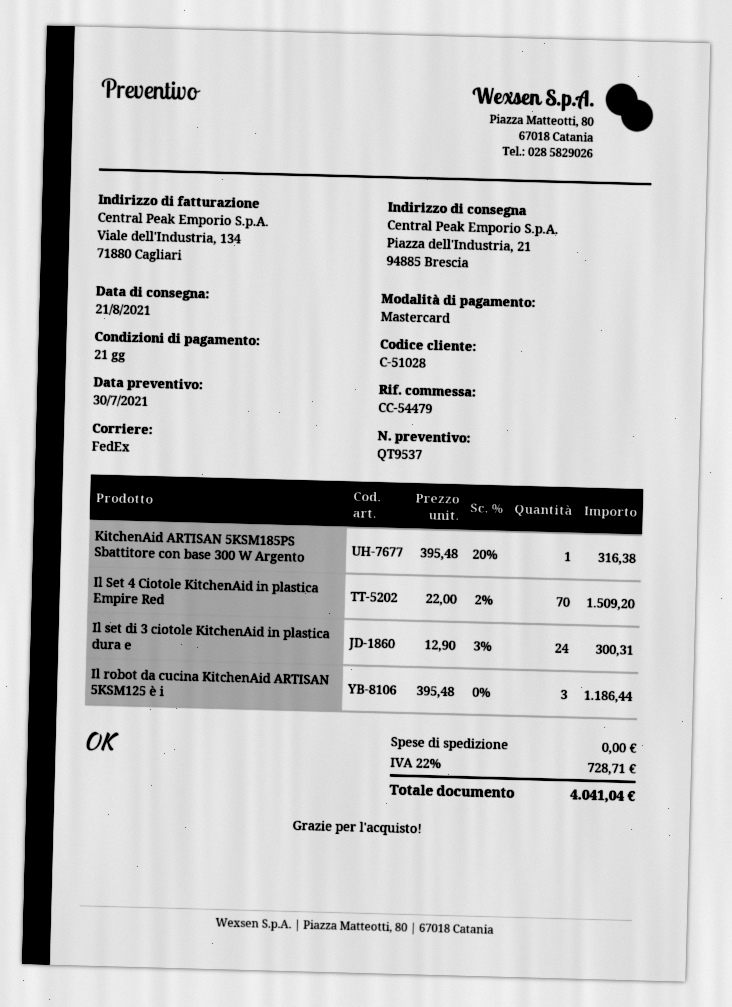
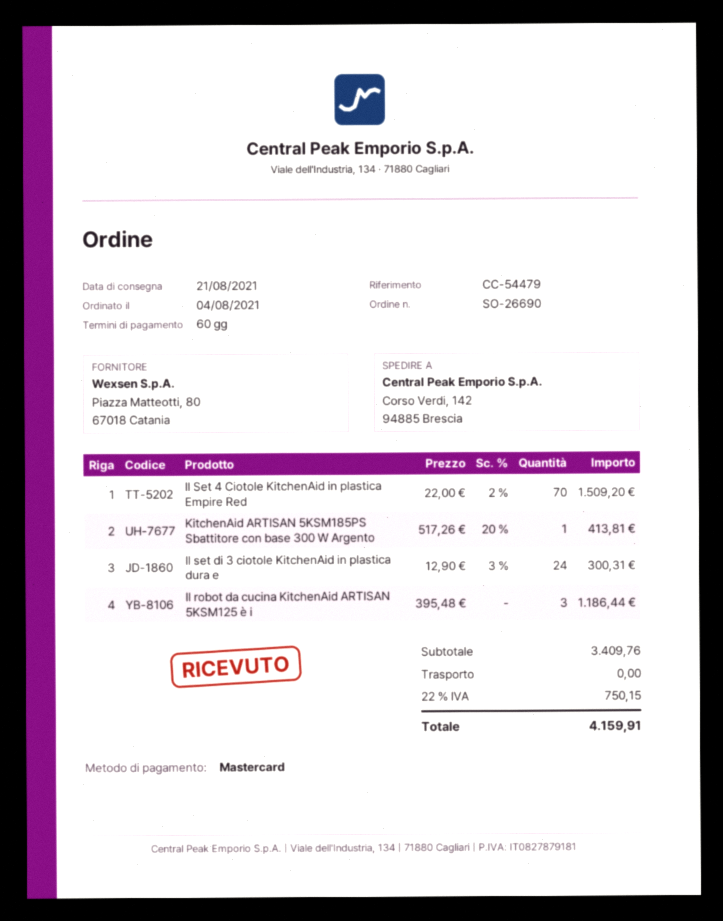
payment terms: 21 days -> 60 days
ship to: Piazza dell'Industria, 21, 94885 Brescia -> Corso Verdi, 142, 94885 Brescia
KitchenAid ARTISAN 5KSM185PS Sbattitore con base 300 W Argento: 1 x 395.48 - 20% = 316.38 -> 1 x 517.26 - 20% = 413.81
tax: 22% = 728.71 -> 22% = 750.15
total: 4041.04 -> 4159.91

